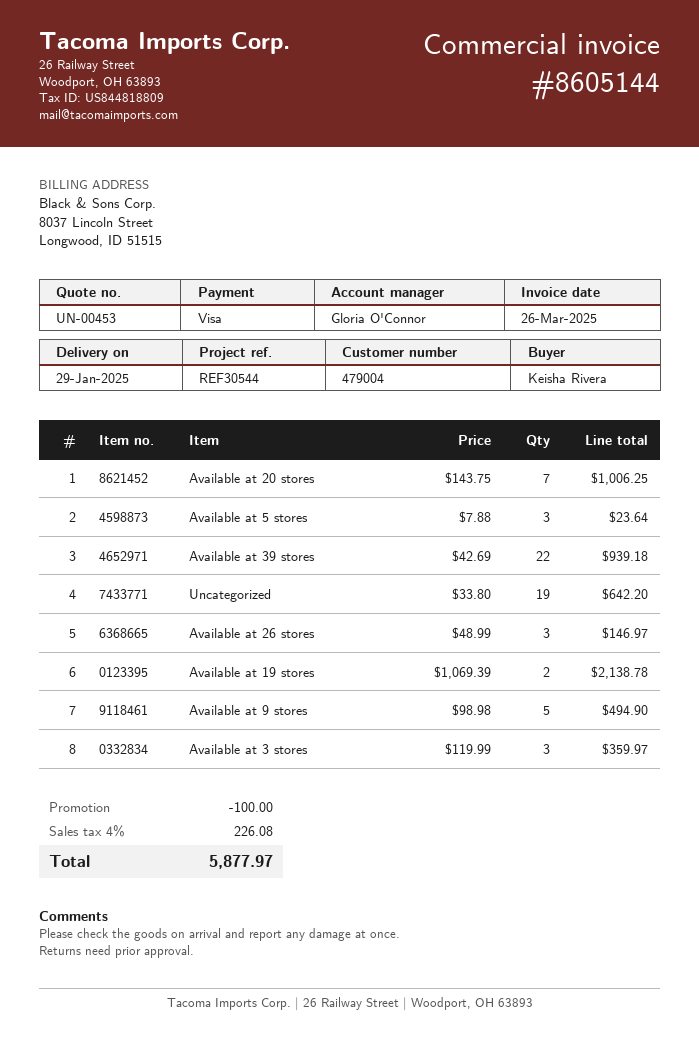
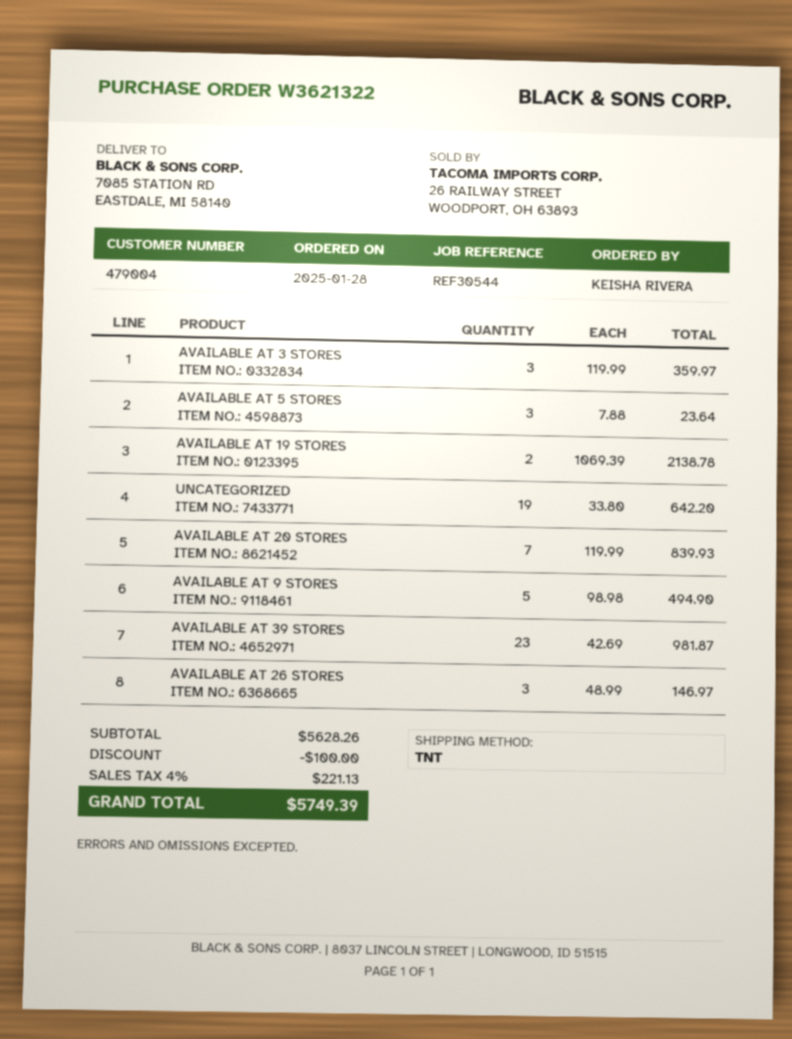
Available at 20 stores: 7 x 143.75 = 1006.25 -> 7 x 119.99 = 839.93
Available at 39 stores: 22 x 42.69 = 939.18 -> 23 x 42.69 = 981.87
tax: 4% = 226.08 -> 4% = 221.13
total: 5877.97 -> 5749.39

